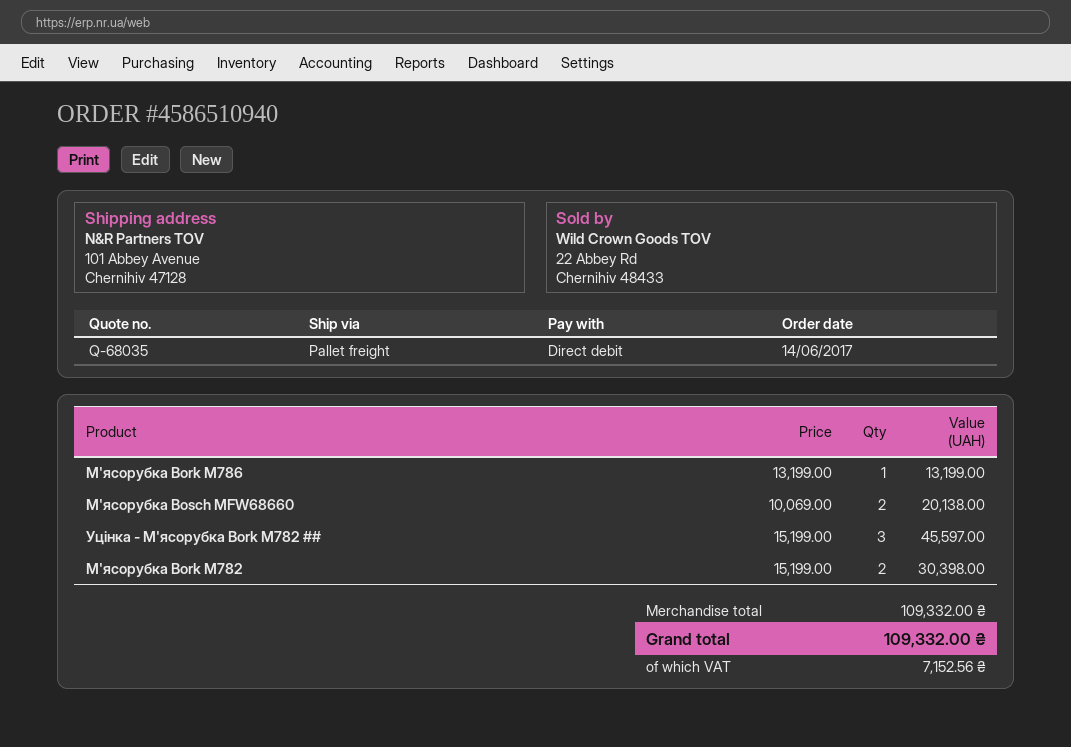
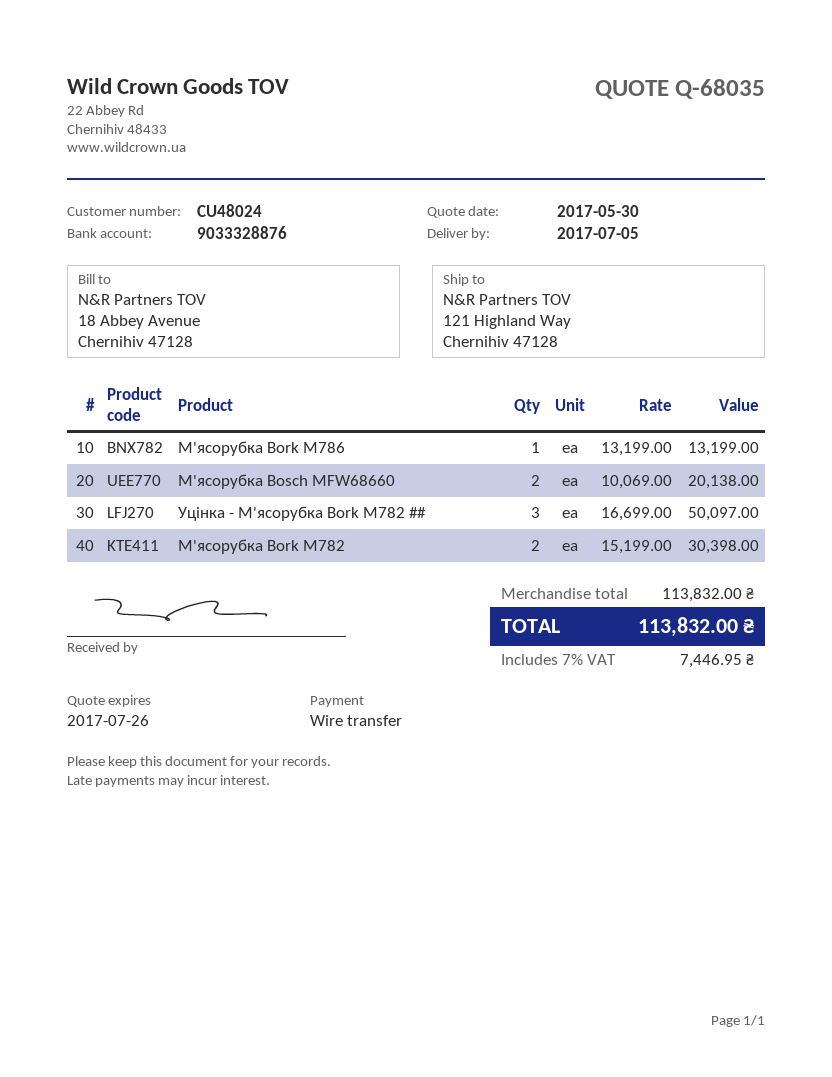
payment method: direct debit -> bank transfer
ship to: 101 Abbey Avenue, Chernihiv 47128 -> 121 Highland Way, Chernihiv 47128
Уцінка - М'ясорубка Bork M782 ##: 3 x 15199.00 = 45597.00 -> 3 x 16699.00 = 50097.00
subtotal: 109332.00 -> 113832.00
tax: 7152.56 -> 7446.95
total: 109332.00 -> 113832.00

